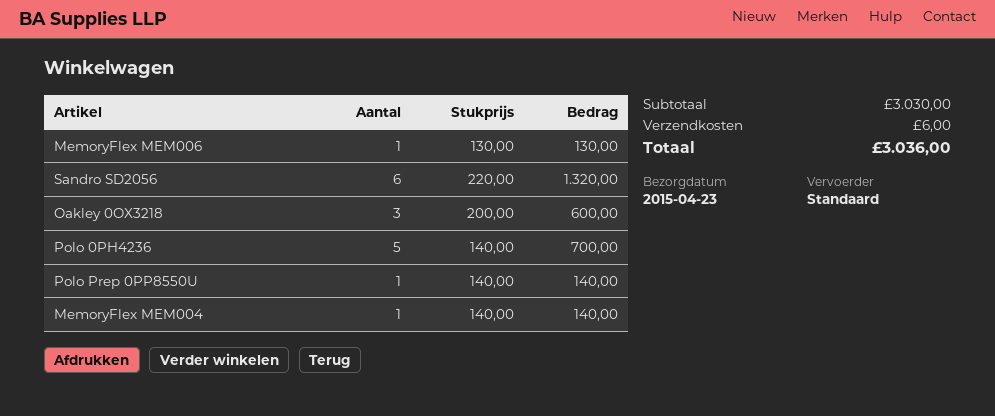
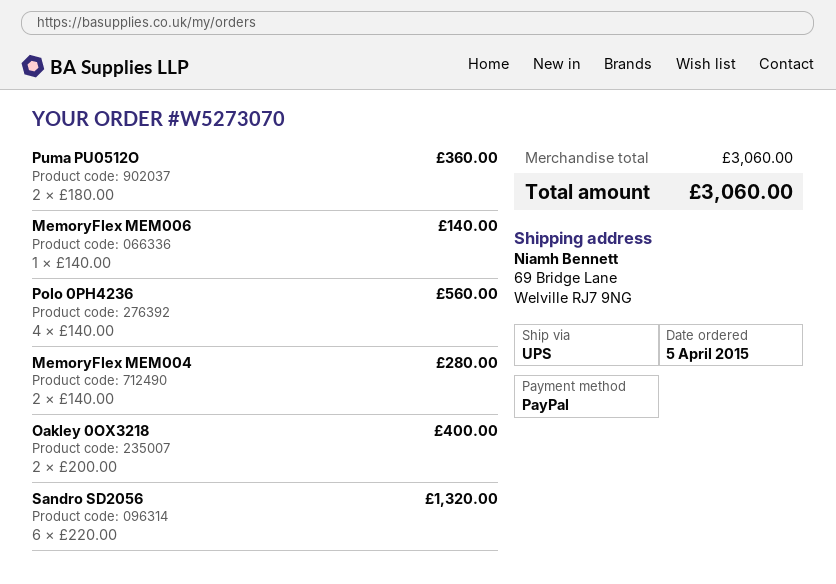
shipping method: standard -> UPS
MemoryFlex MEM006: 1 x 130.00 = 130.00 -> 1 x 140.00 = 140.00
Oakley 0OX3218: 3 x 200.00 = 600.00 -> 2 x 200.00 = 400.00
Polo 0PH4236: 5 x 140.00 = 700.00 -> 4 x 140.00 = 560.00
Polo Prep 0PP8550U: 1 x 140.00 = 140.00 -> none
MemoryFlex MEM004: 1 x 140.00 = 140.00 -> 2 x 140.00 = 280.00
Puma PU0512O: none -> 2 x 180.00 = 360.00
subtotal: 3030.00 -> 3060.00
shipping: 6.00 -> none
total: 3036.00 -> 3060.00

